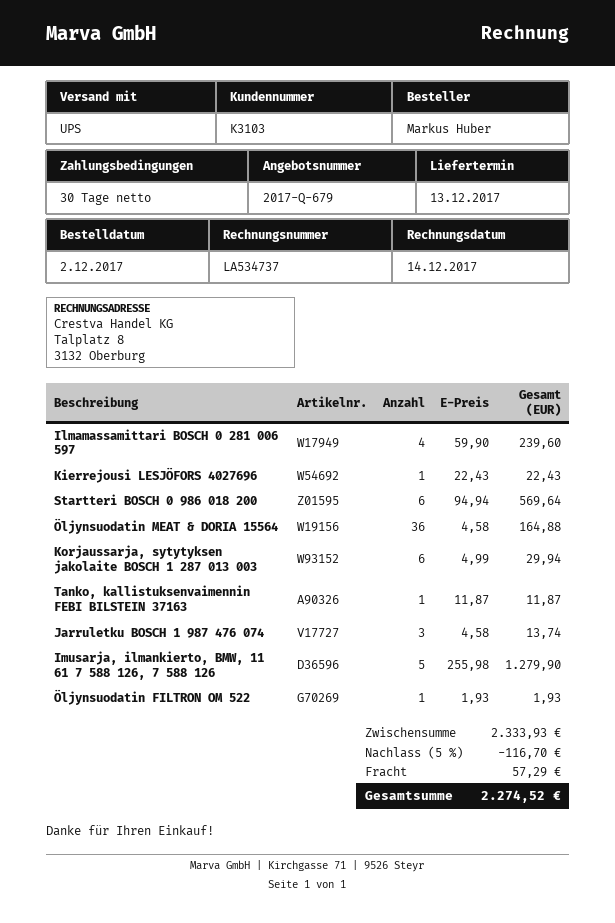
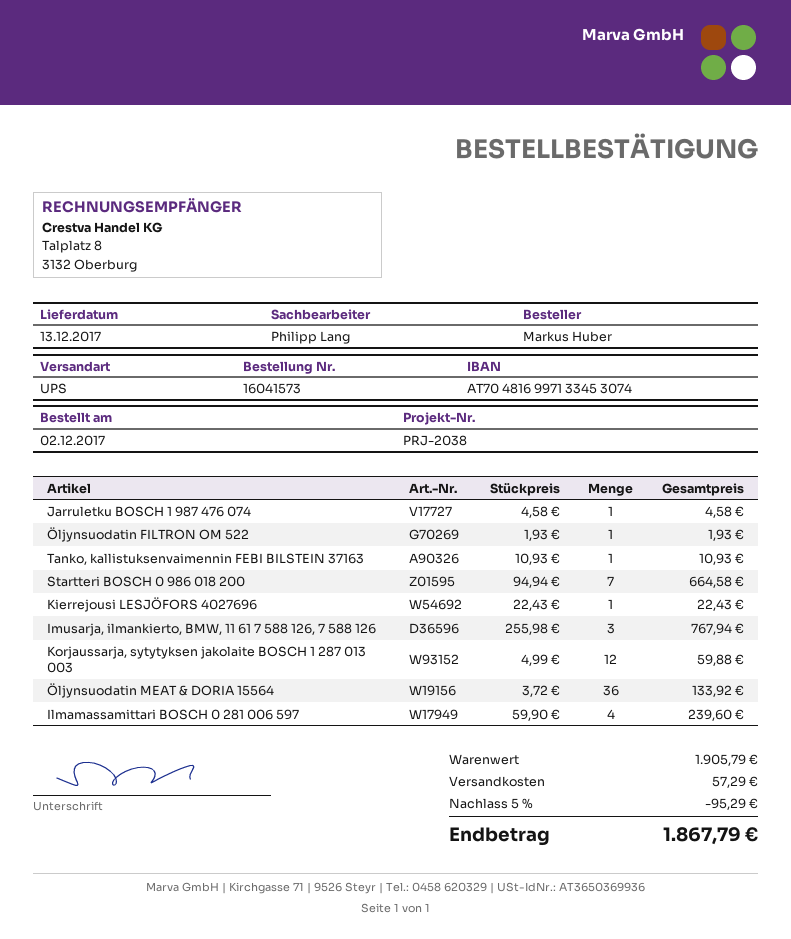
Startteri BOSCH 0 986 018 200: 6 x 94.94 = 569.64 -> 7 x 94.94 = 664.58
Öljynsuodatin MEAT & DORIA 15564: 36 x 4.58 = 164.88 -> 36 x 3.72 = 133.92
Korjaussarja, sytytyksen jakolaite BOSCH 1 287 013 003: 6 x 4.99 = 29.94 -> 12 x 4.99 = 59.88
Tanko, kallistuksenvaimennin FEBI BILSTEIN 37163: 1 x 11.87 = 11.87 -> 1 x 10.93 = 10.93
Jarruletku BOSCH 1 987 476 074: 3 x 4.58 = 13.74 -> 1 x 4.58 = 4.58
Imusarja, ilmankierto, BMW, 11 61 7 588 126, 7 588 126: 5 x 255.98 = 1279.90 -> 3 x 255.98 = 767.94
subtotal: 2333.93 -> 1905.79
discount: 5% = 116.70 -> 5% = 95.29
total: 2274.52 -> 1867.79

